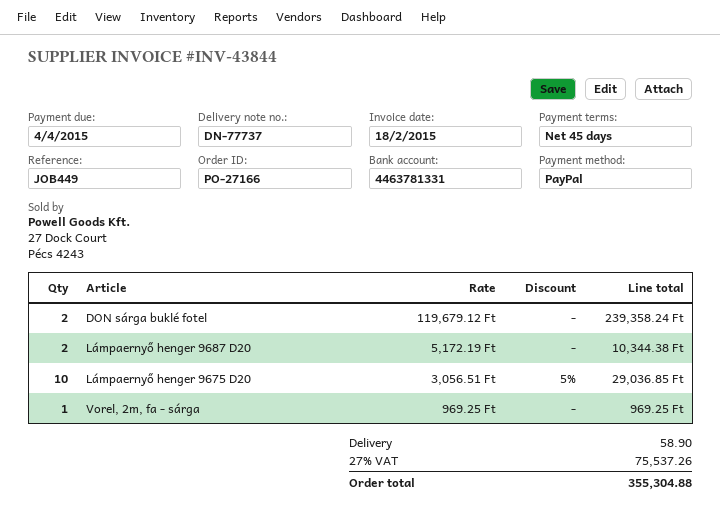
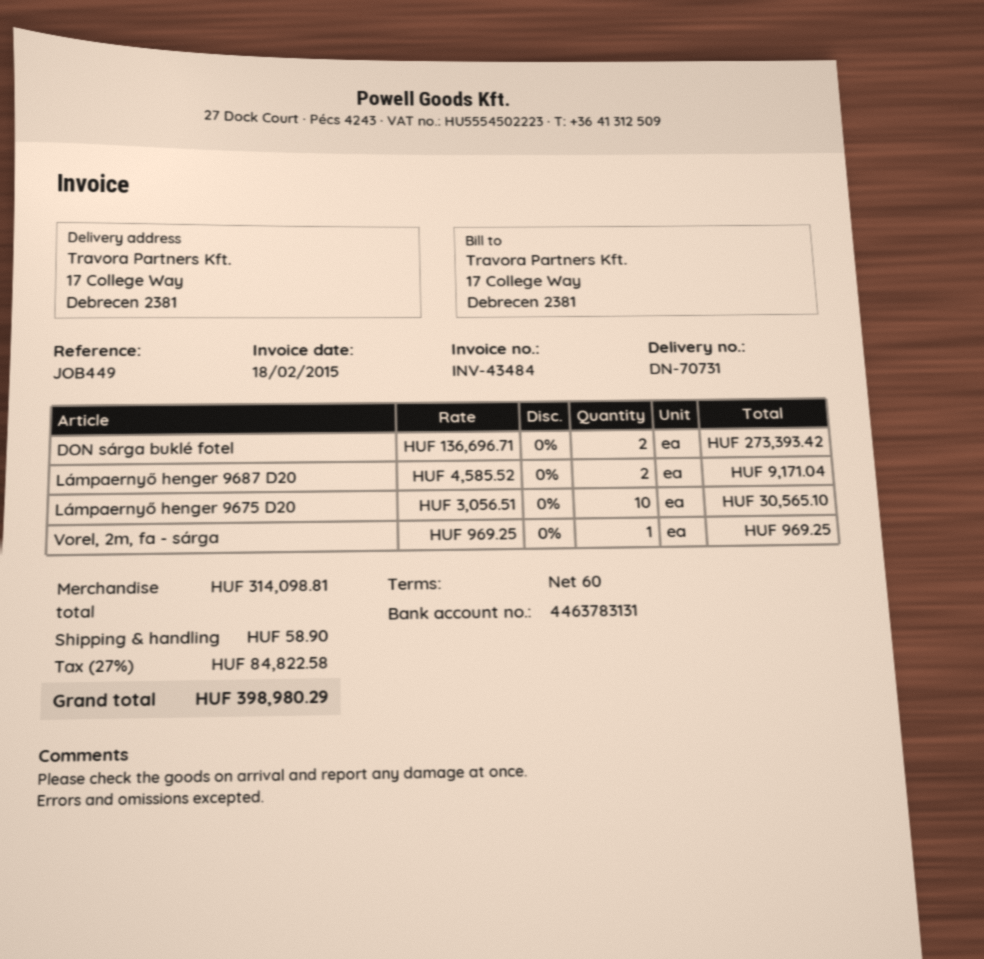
delivery note number: DN-77737 -> DN-70731
invoice number: INV-43844 -> INV-43484
payment terms: 45 days -> 60 days
bank account: 4463781331 -> 4463783131
DON sárga buklé fotel: 2 x 119679.12 = 239358.24 -> 2 x 136696.71 = 273393.42
Lámpaernyő henger 9687 D20: 2 x 5172.19 = 10344.38 -> 2 x 4585.52 = 9171.04
Lámpaernyő henger 9675 D20: 10 x 3056.51 - 5% = 29036.85 -> 10 x 3056.51 = 30565.10
tax: 27% = 75537.26 -> 27% = 84822.58
total: 355304.88 -> 398980.29

